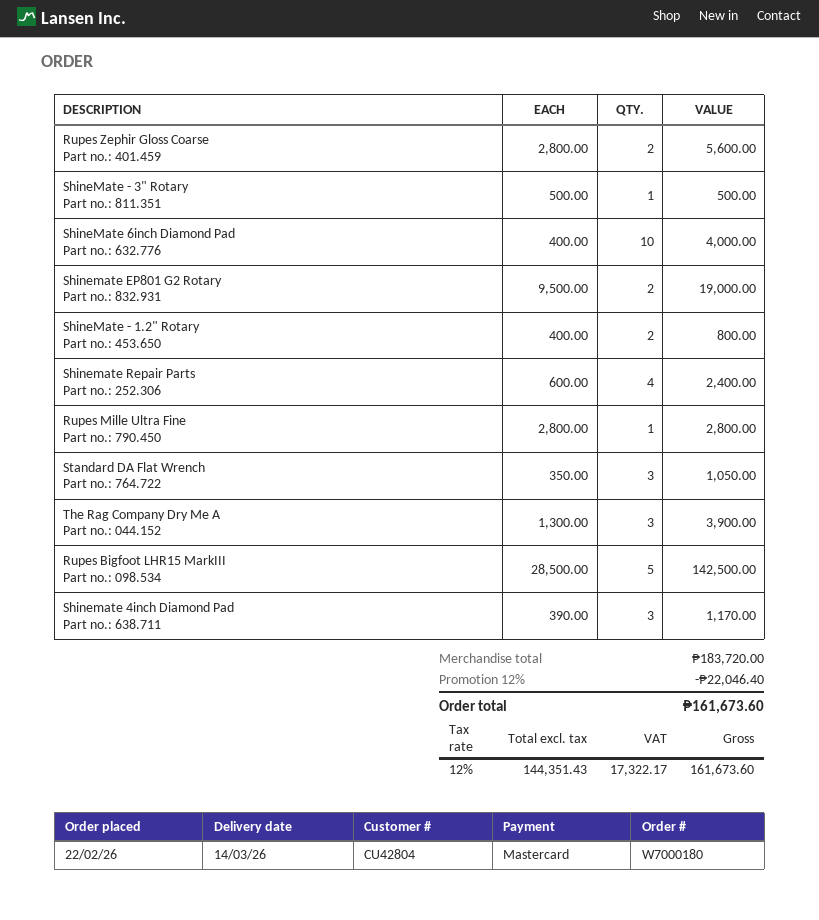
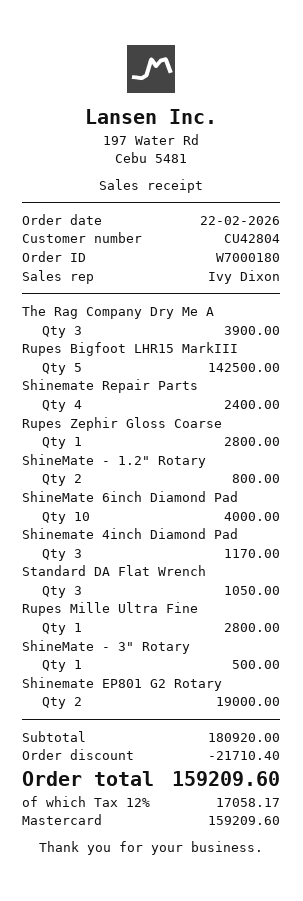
Rupes Zephir Gloss Coarse: 2 for 5600.00 -> 1 for 2800.00
subtotal: 183720.00 -> 180920.00
discount: 22046.40 -> 21710.40
tax: 12% = 17322.17 -> 12% = 17058.17
total: 161673.60 -> 159209.60

